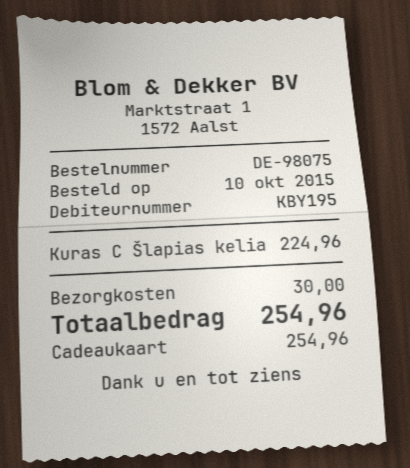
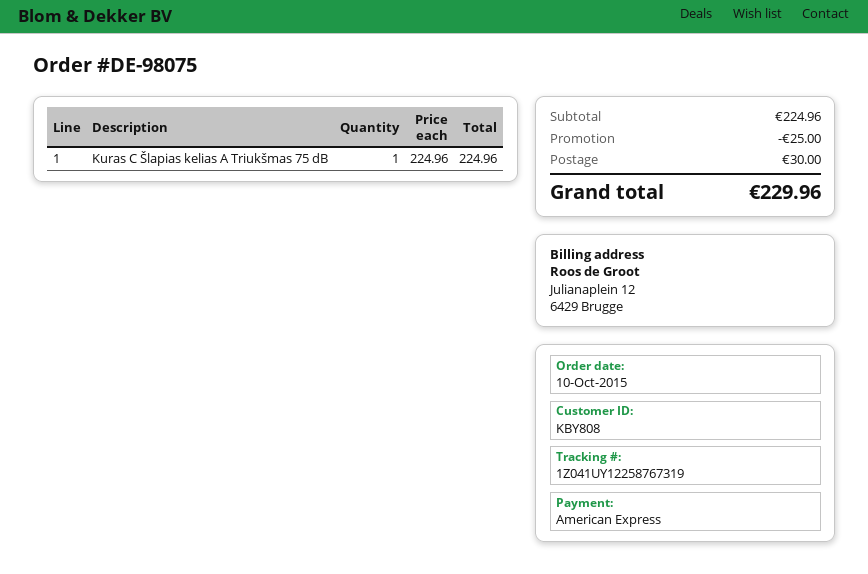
customer number: KBY195 -> KBY808
payment method: gift card -> American Express
discount: none -> 25.00
total: 254.96 -> 229.96

